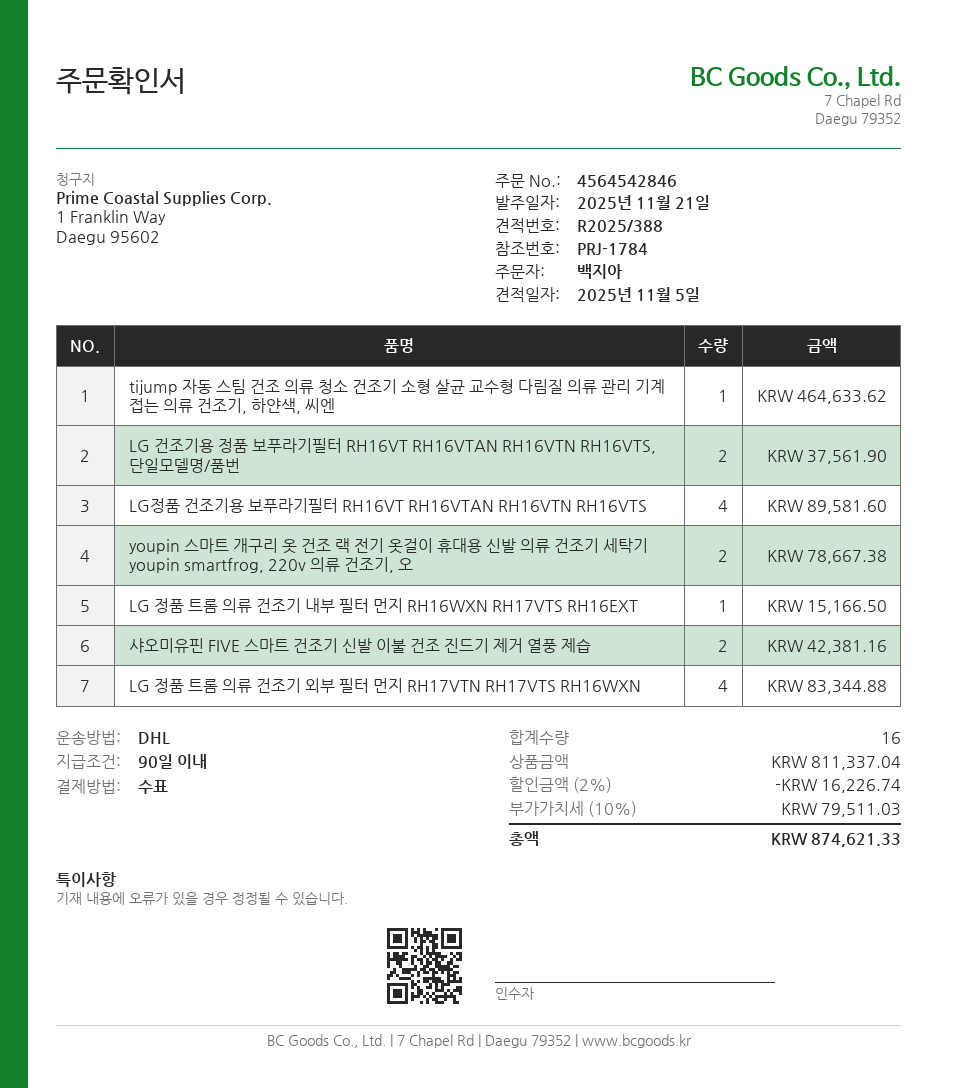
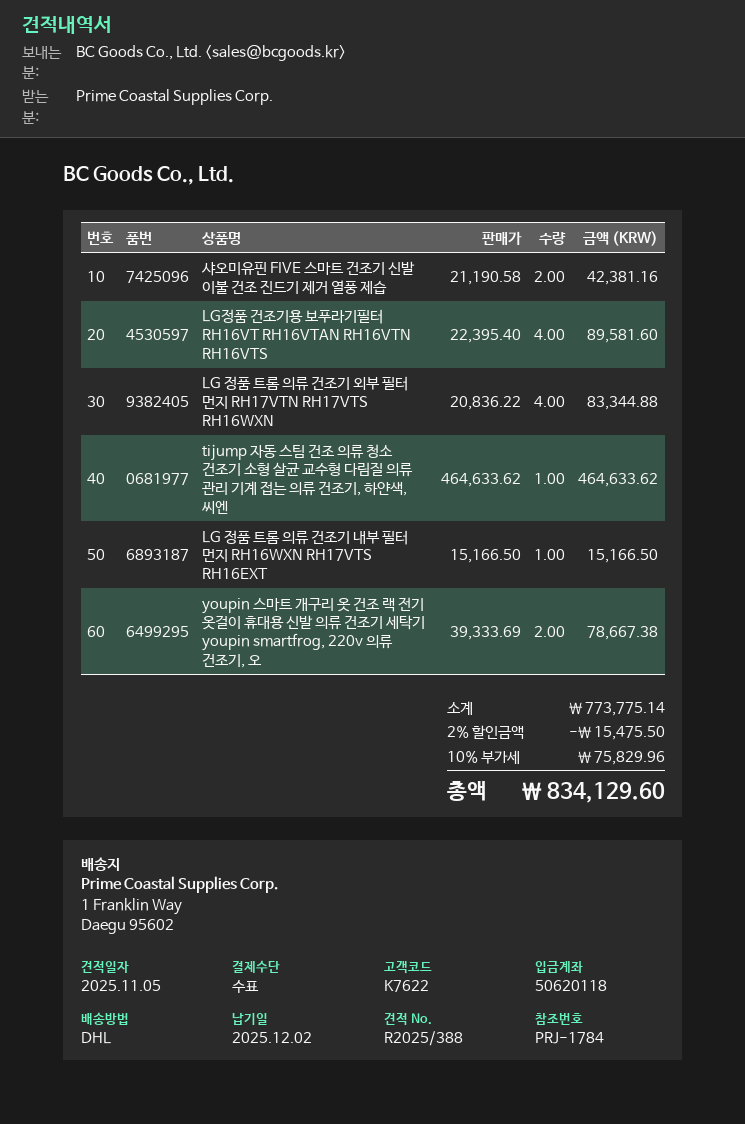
LG 건조기용 정품 보푸라기필터 RH16VT RH16VTAN RH16VTN RH16VTS, 단일모델명/품번: 2 for 37561.90 -> none
subtotal: 811337.04 -> 773775.14
discount: 2% = 16226.74 -> 2% = 15475.50
tax: 10% = 79511.03 -> 10% = 75829.96
total: 874621.33 -> 834129.60

